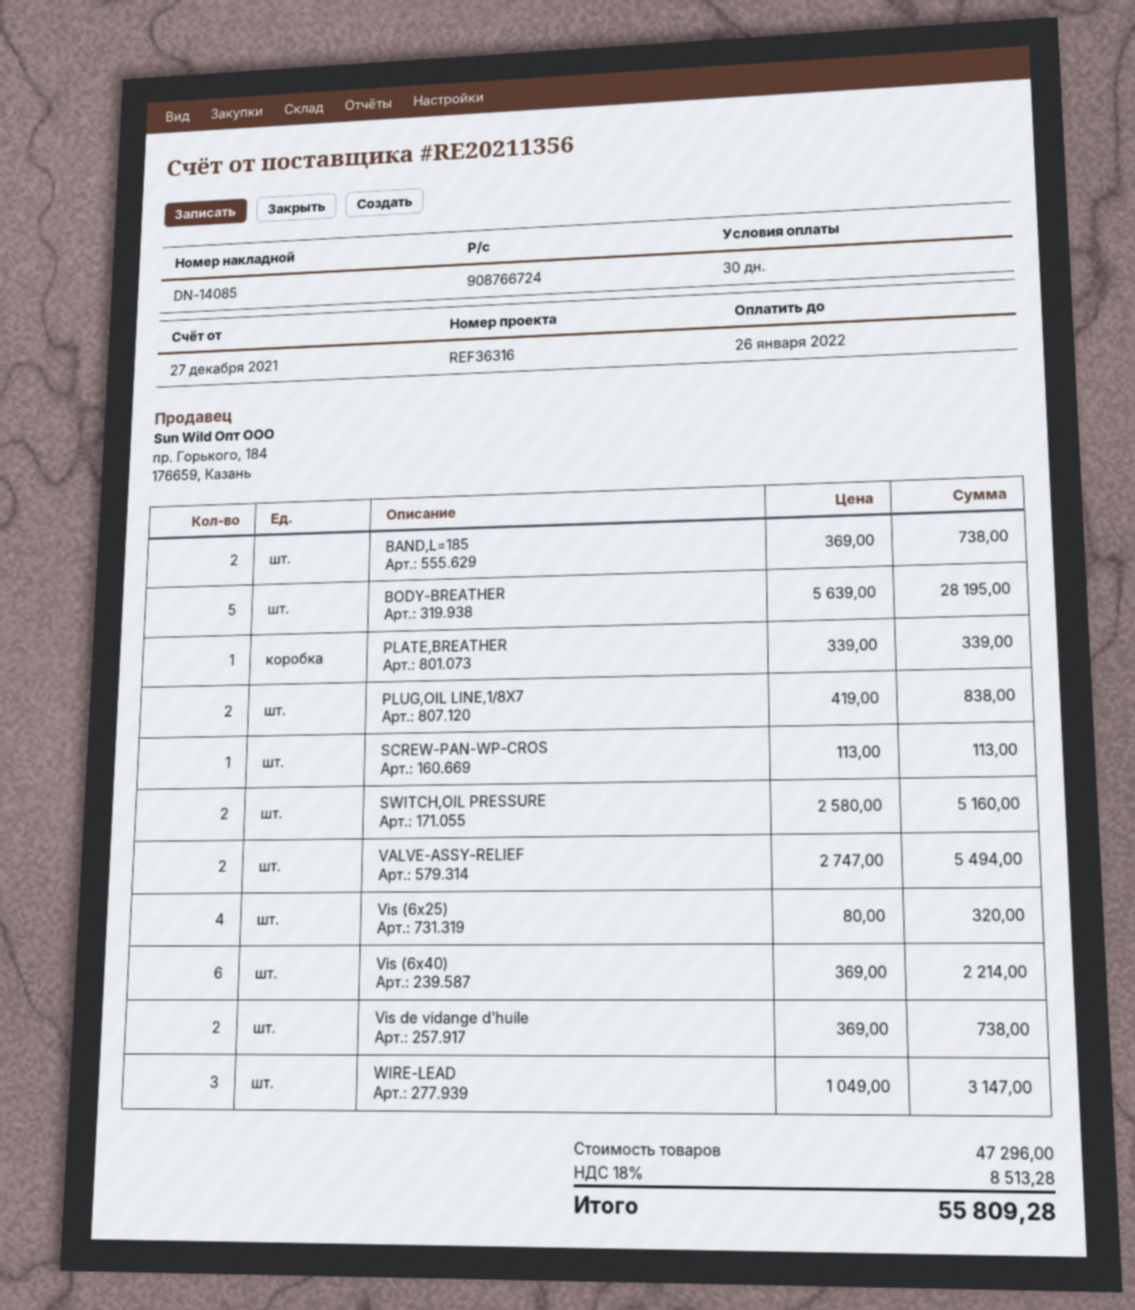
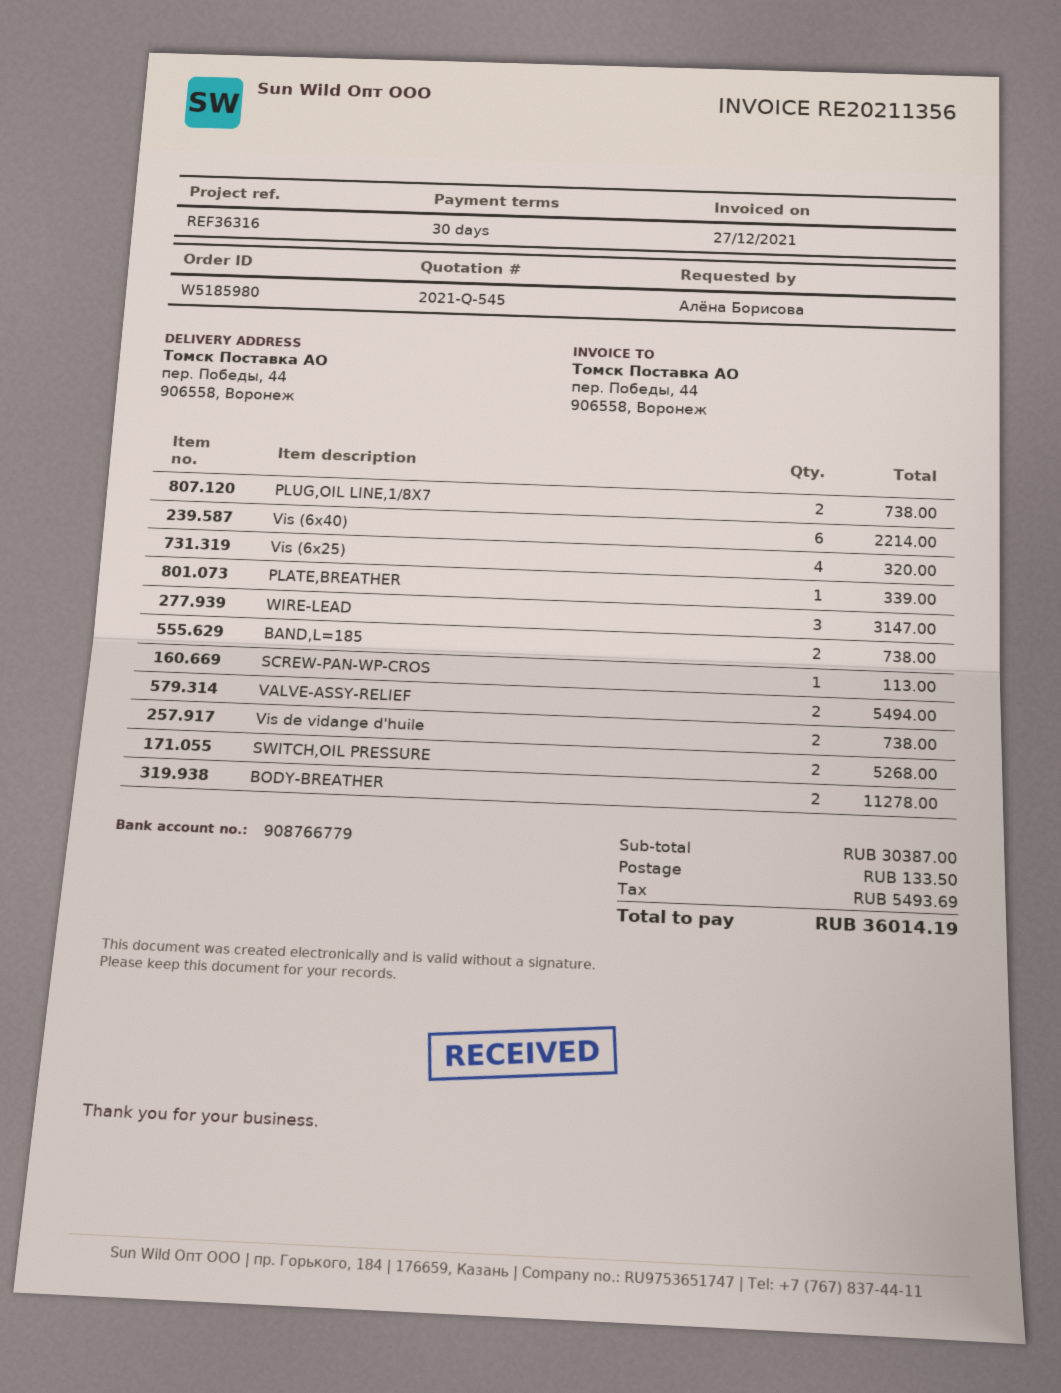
bank account: 908766724 -> 908766779
BODY-BREATHER: 5 for 28195.00 -> 2 for 11278.00
PLUG,OIL LINE,1/8X7: 2 for 838.00 -> 2 for 738.00
SWITCH,OIL PRESSURE: 2 for 5160.00 -> 2 for 5268.00
subtotal: 47296.00 -> 30387.00
shipping: none -> 133.50
tax: 8513.28 -> 5493.69
total: 55809.28 -> 36014.19

